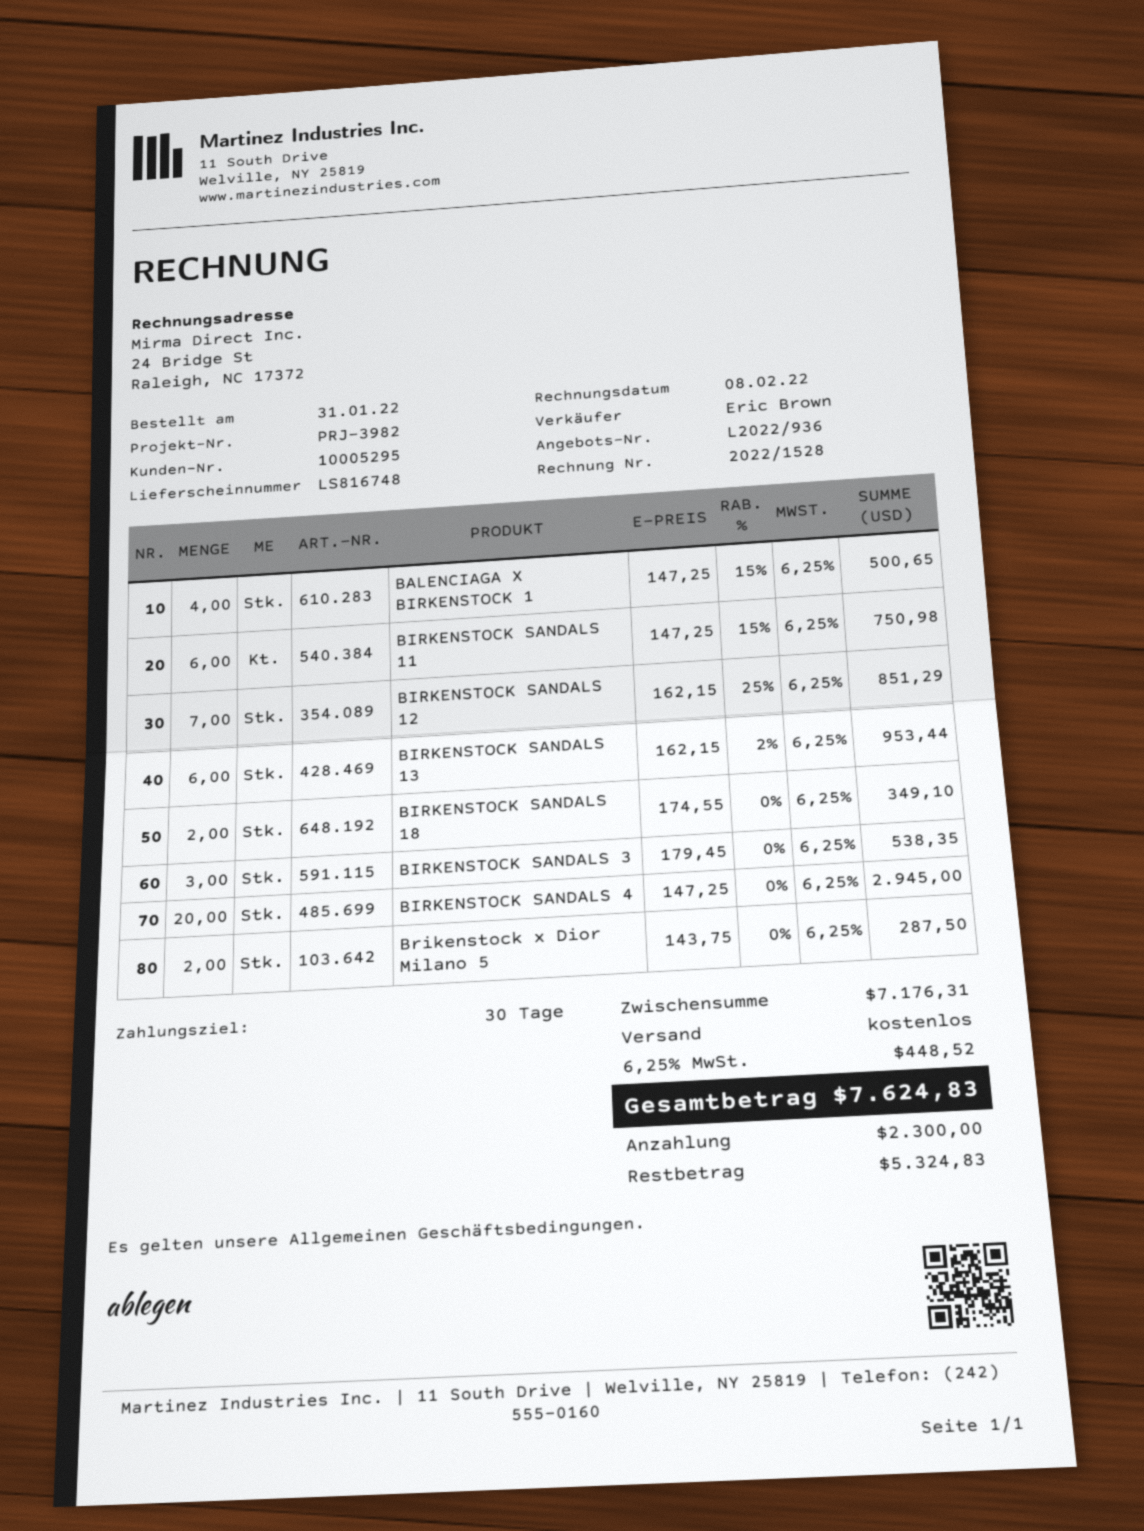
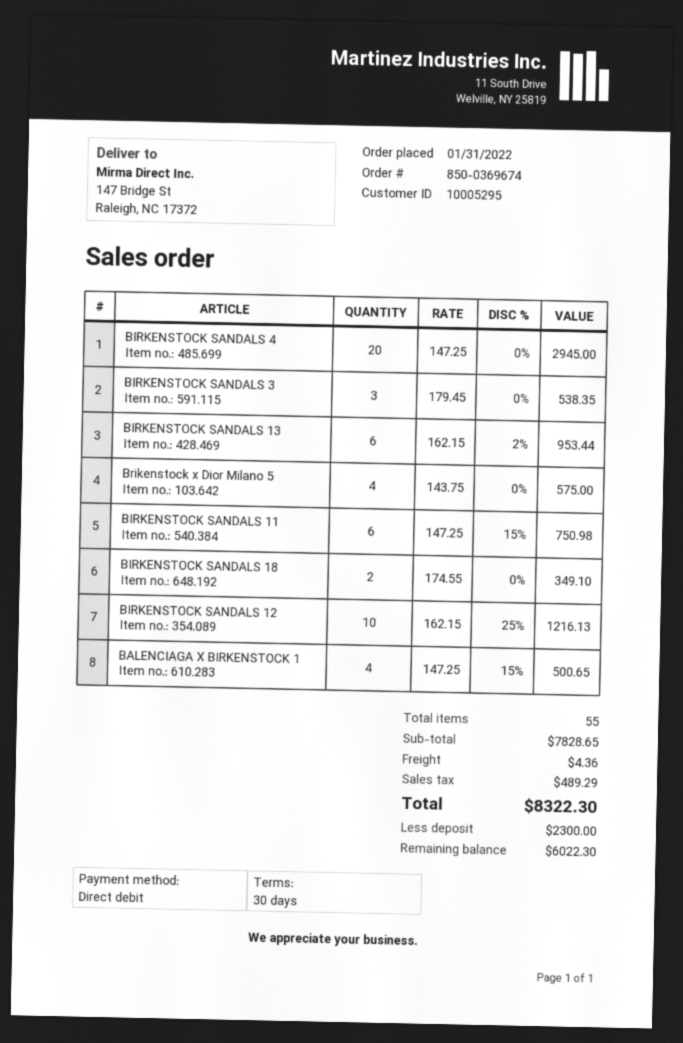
BIRKENSTOCK SANDALS 12: 7 x 162.15 - 25% = 851.29 -> 10 x 162.15 - 25% = 1216.13
Brikenstock x Dior Milano 5: 2 x 143.75 = 287.50 -> 4 x 143.75 = 575.00
subtotal: 7176.31 -> 7828.65
shipping: 0.00 -> 4.36
tax: 448.52 -> 489.29
total: 7624.83 -> 8322.30
balance: 5324.83 -> 6022.30

